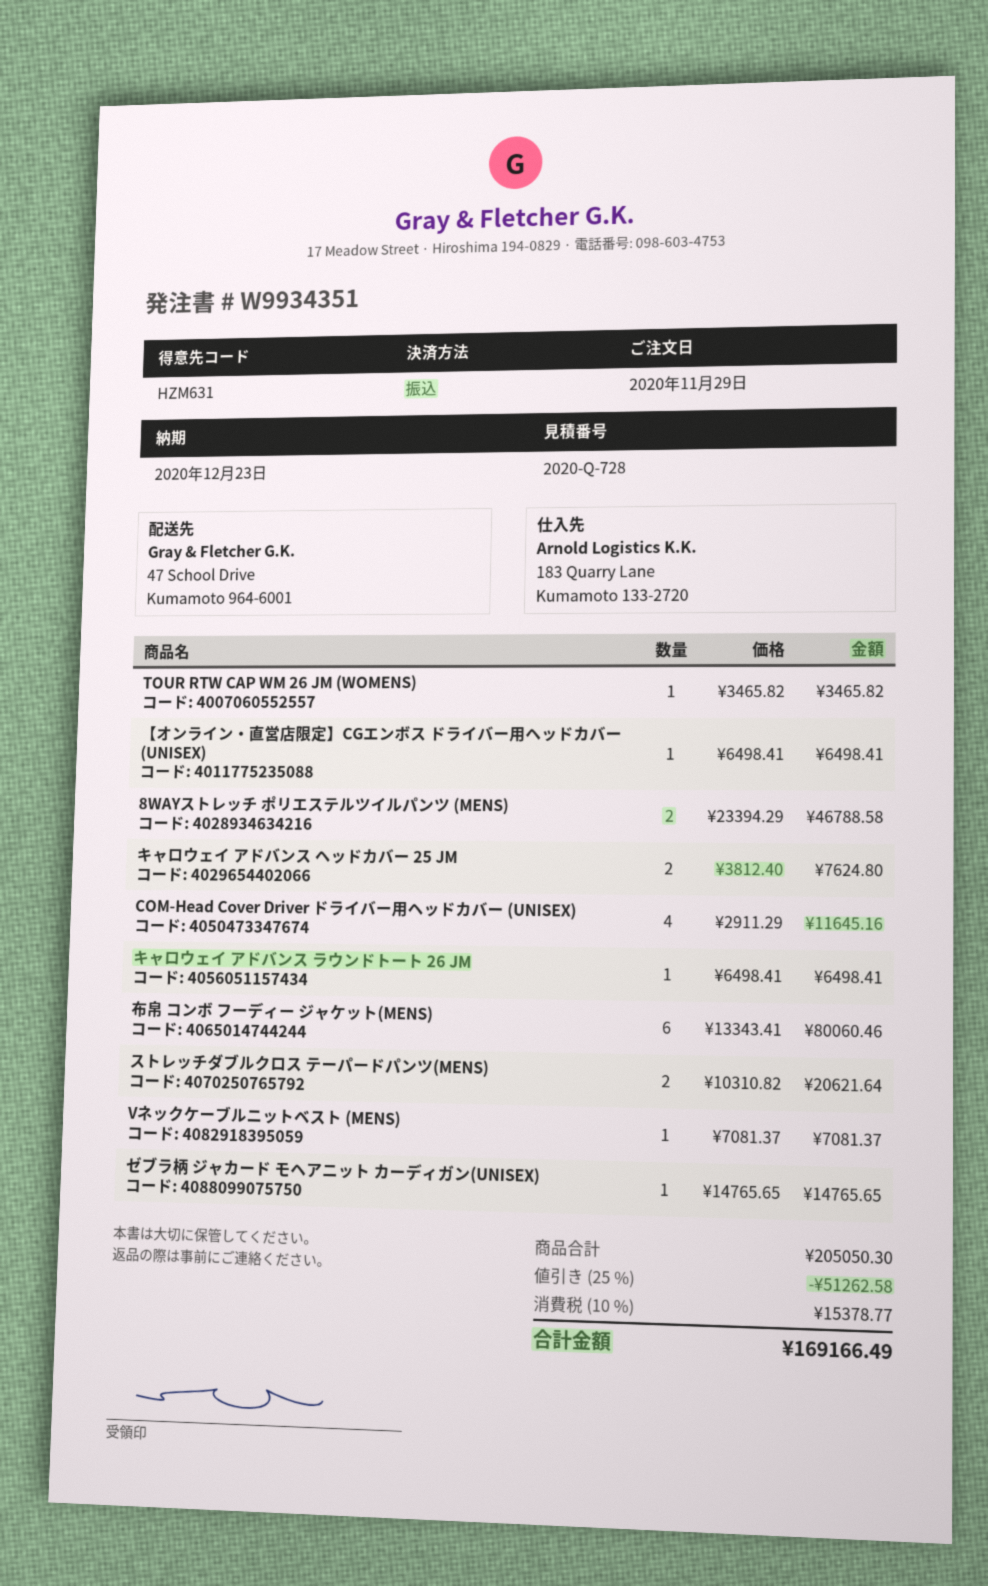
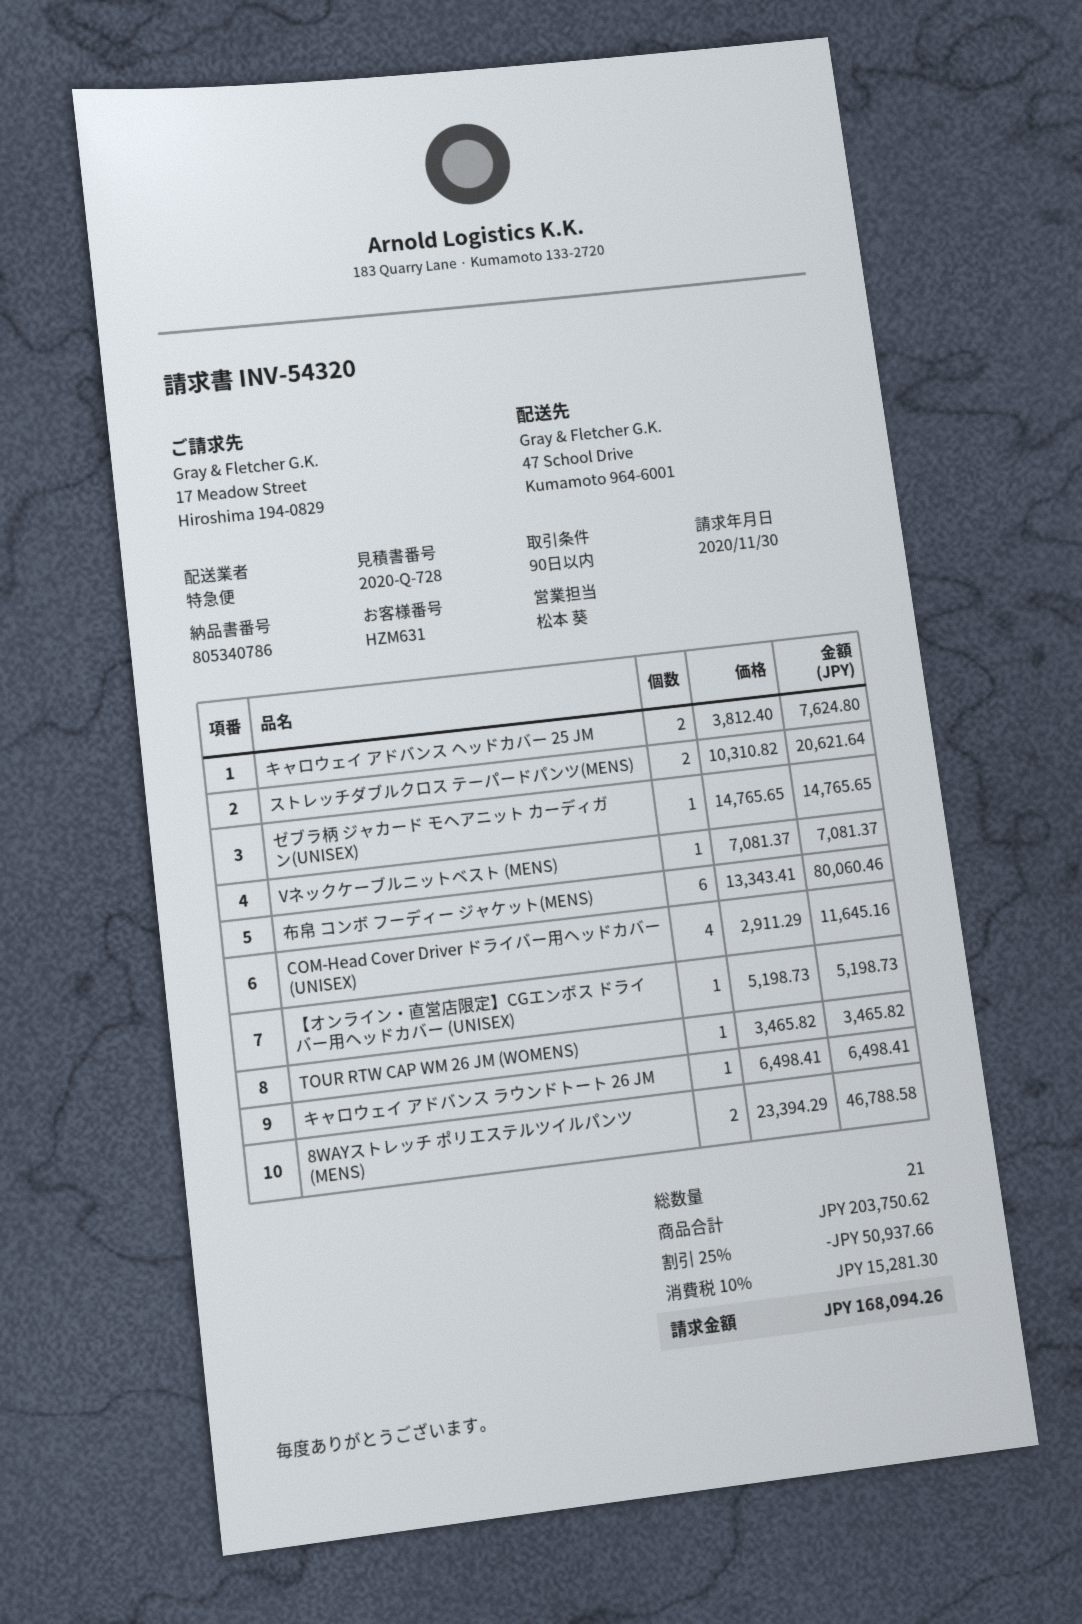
【オンライン・直営店限定】CGエンボス ドライバー用ヘッドカバー (UNISEX): 1 x 6498.41 = 6498.41 -> 1 x 5198.73 = 5198.73
subtotal: 205050.30 -> 203750.62
discount: 25% = 51262.58 -> 25% = 50937.66
tax: 10% = 15378.77 -> 10% = 15281.30
total: 169166.49 -> 168094.26

